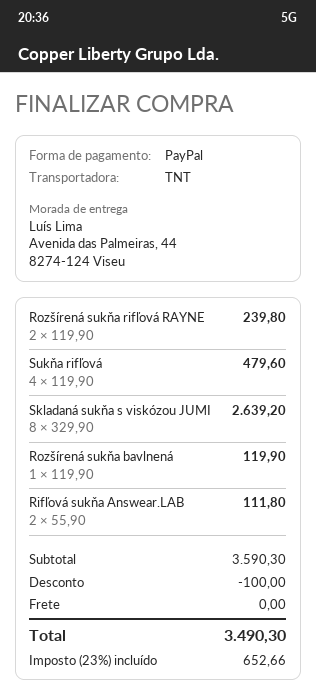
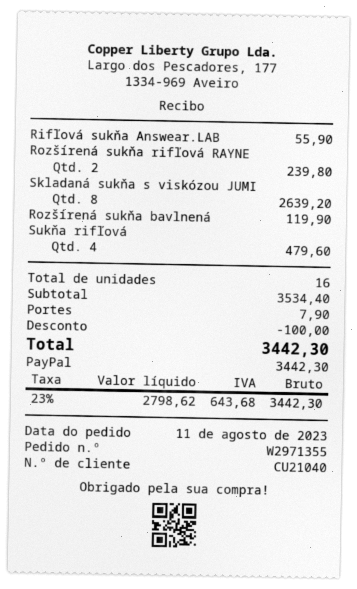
Rifľová sukňa Answear.LAB: 2 for 111.80 -> 1 for 55.90
subtotal: 3590.30 -> 3534.40
shipping: 0.00 -> 7.90
tax: 23% = 652.66 -> 23% = 643.68
total: 3490.30 -> 3442.30

